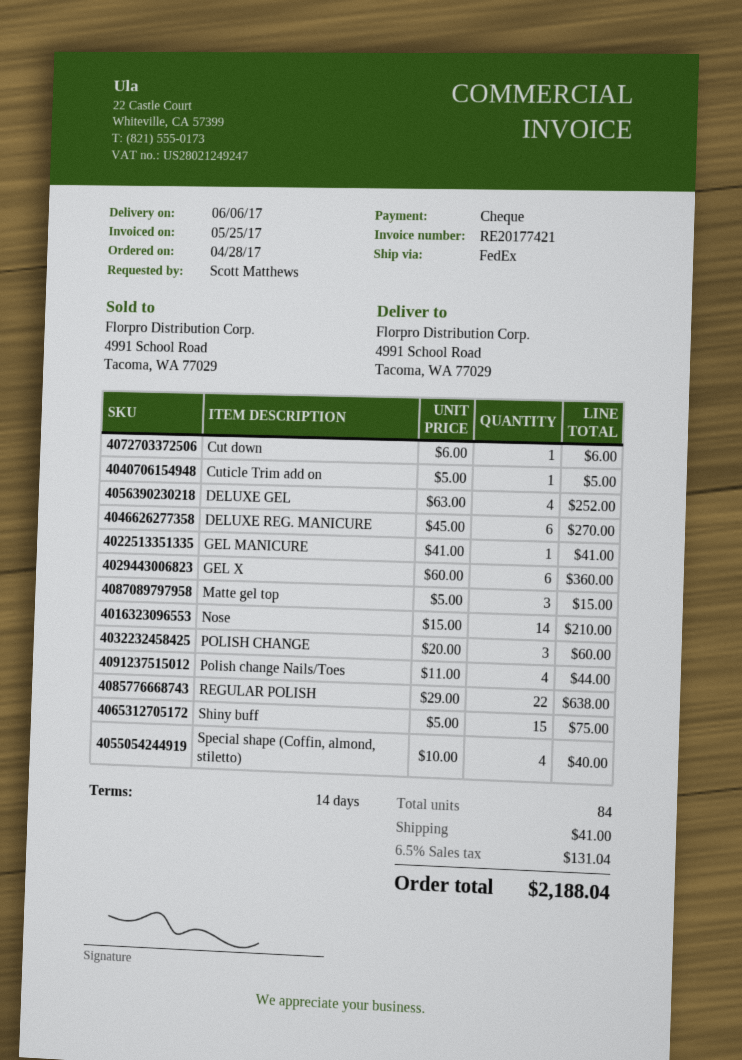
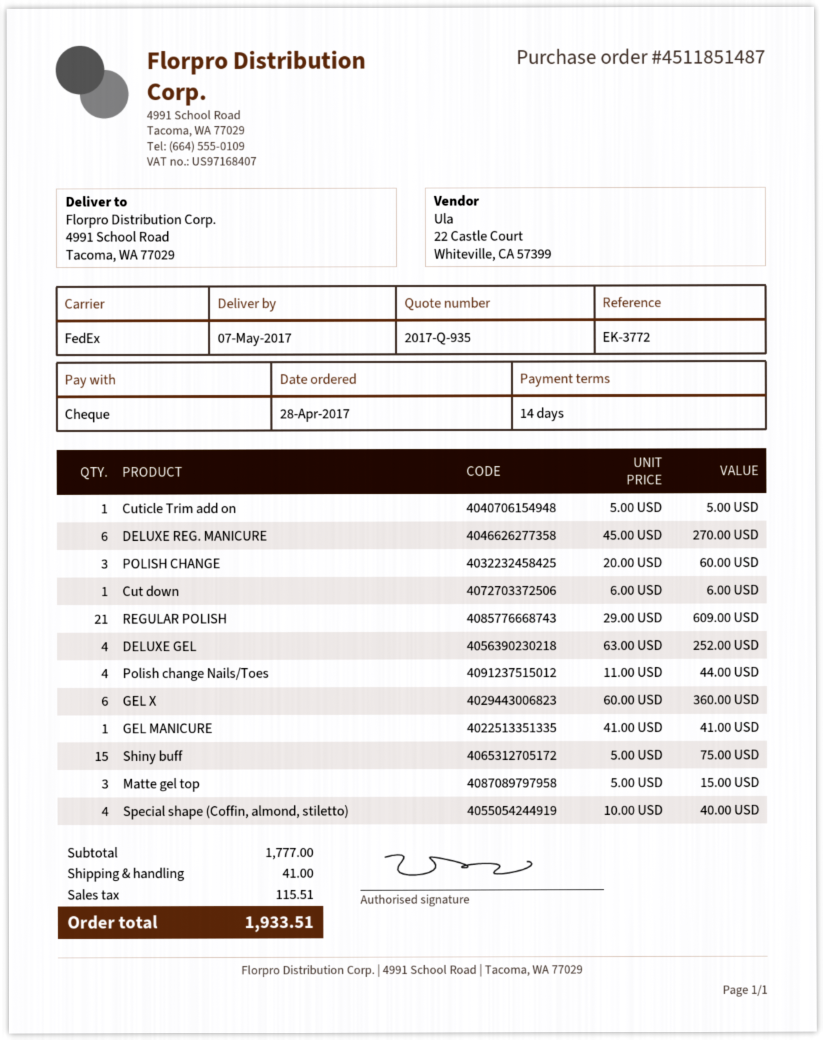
delivery date: 2017-06-06 -> 2017-05-07
Nose: 14 x 15.00 = 210.00 -> none
REGULAR POLISH: 22 x 29.00 = 638.00 -> 21 x 29.00 = 609.00
tax: 131.04 -> 115.51
total: 2188.04 -> 1933.51

